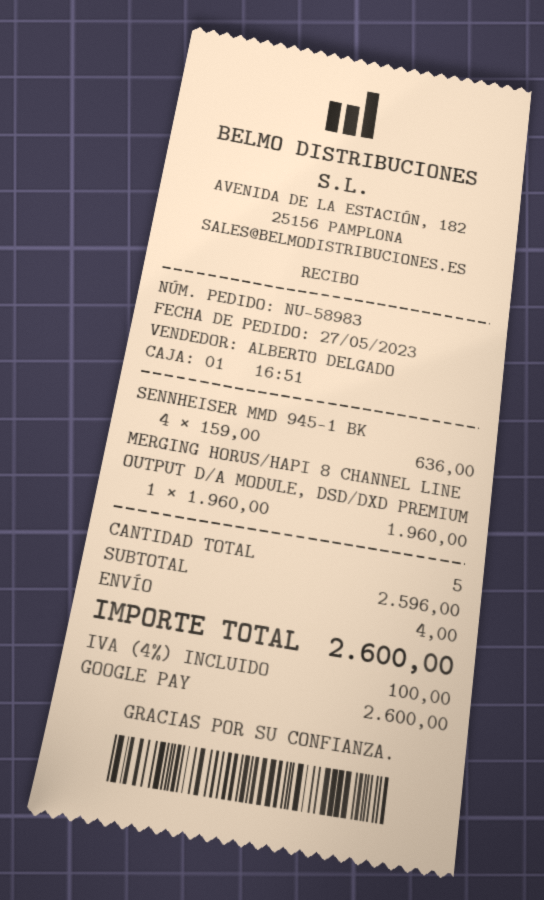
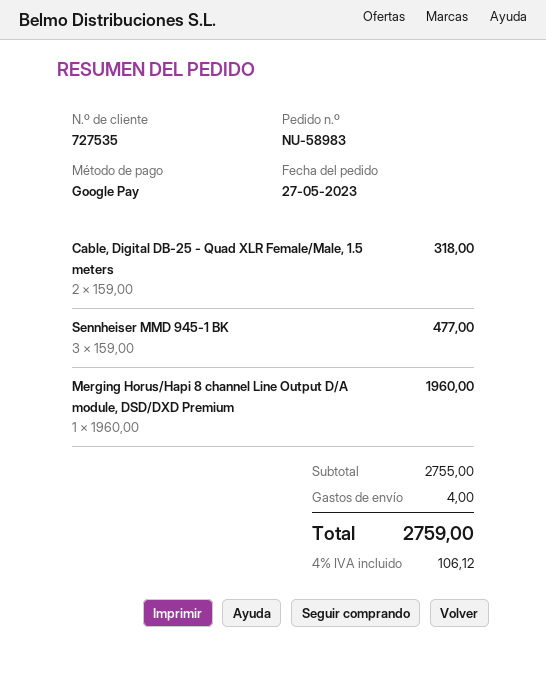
SENNHEISER MMD 945-1 BK: 4 x 159.00 = 636.00 -> 3 x 159.00 = 477.00
Cable, Digital DB-25 - Quad XLR Female/Male, 1.5 meters: none -> 2 x 159.00 = 318.00
subtotal: 2596.00 -> 2755.00
tax: 4% = 100.00 -> 4% = 106.12
total: 2600.00 -> 2759.00

